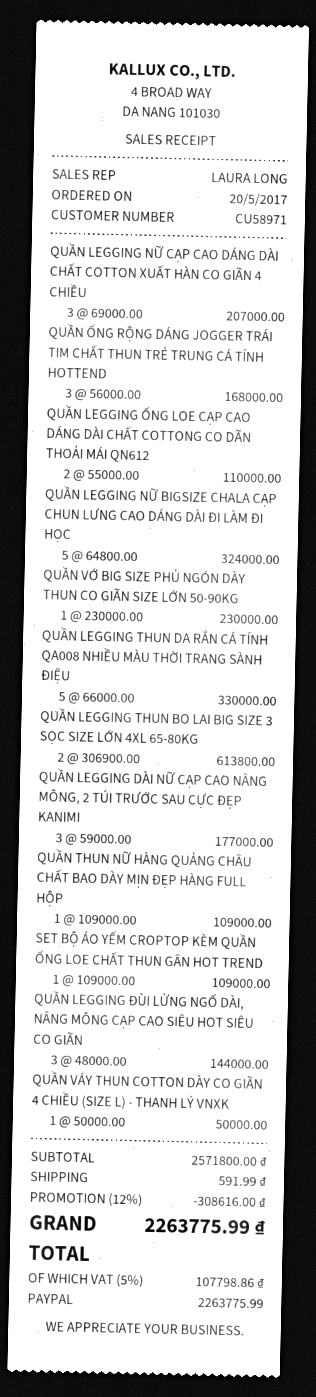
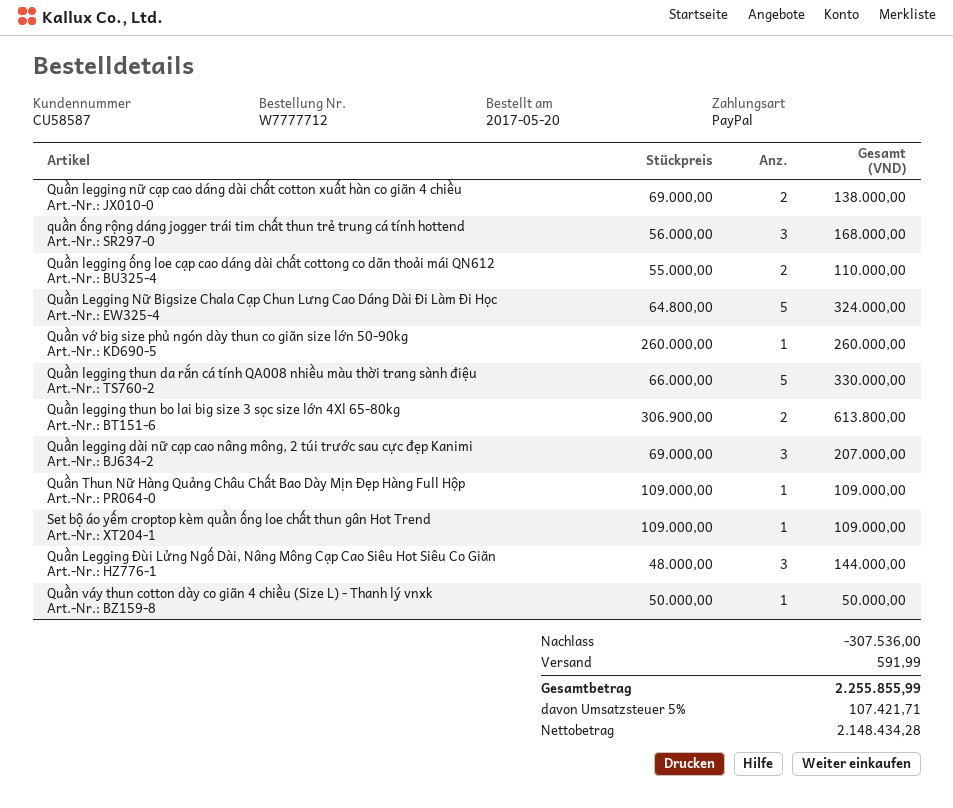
customer number: CU58971 -> CU58587
QUẦN LEGGING NỮ CẠP CAO DÁNG DÀI CHẤT COTTON XUẤT HÀN CO GIÃN 4 CHIỀU: 3 x 69000.00 = 207000.00 -> 2 x 69000.00 = 138000.00
QUẦN VỚ BIG SIZE PHỦ NGÓN DÀY THUN CO GIÃN SIZE LỚN 50-90KG: 1 x 230000.00 = 230000.00 -> 1 x 260000.00 = 260000.00
QUẦN LEGGING DÀI NỮ CẠP CAO NÂNG MÔNG, 2 TÚI TRƯỚC SAU CỰC ĐẸP KANIMI: 3 x 59000.00 = 177000.00 -> 3 x 69000.00 = 207000.00
discount: 308616.00 -> 307536.00
tax: 5% = 107798.86 -> 5% = 107421.71
total: 2263775.99 -> 2255855.99

